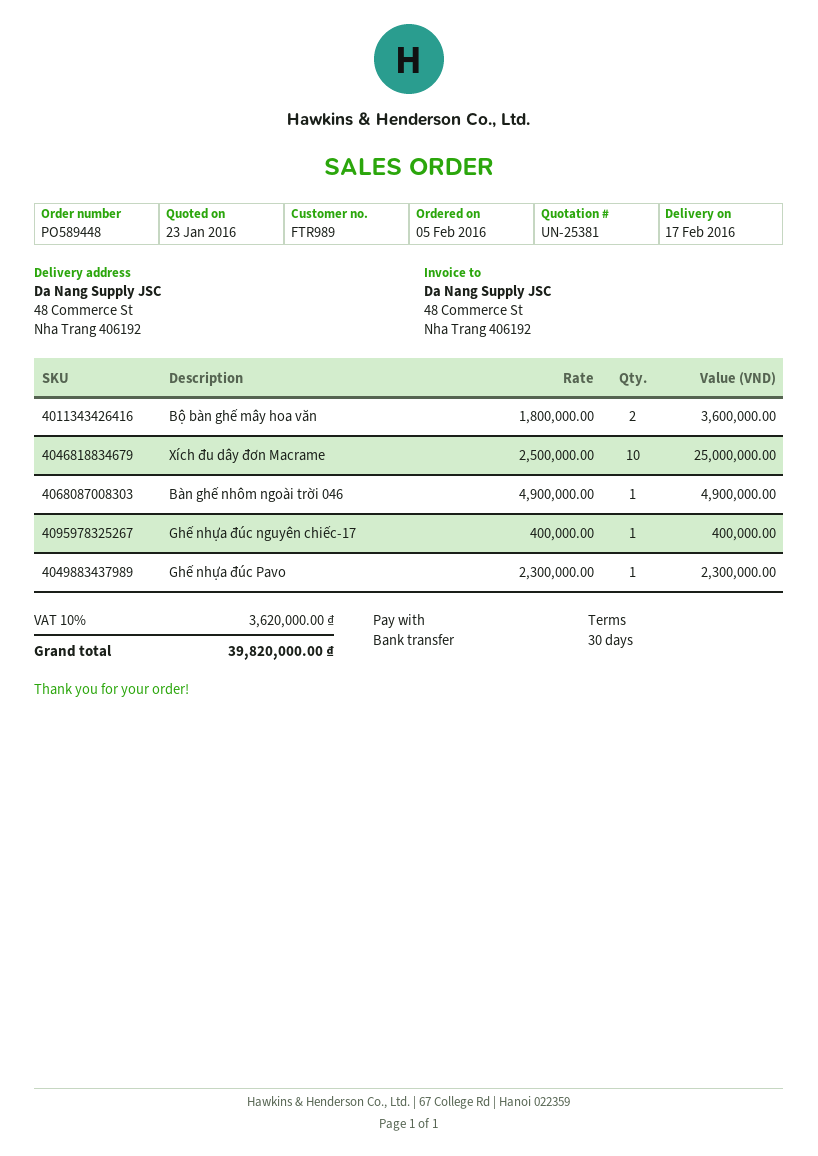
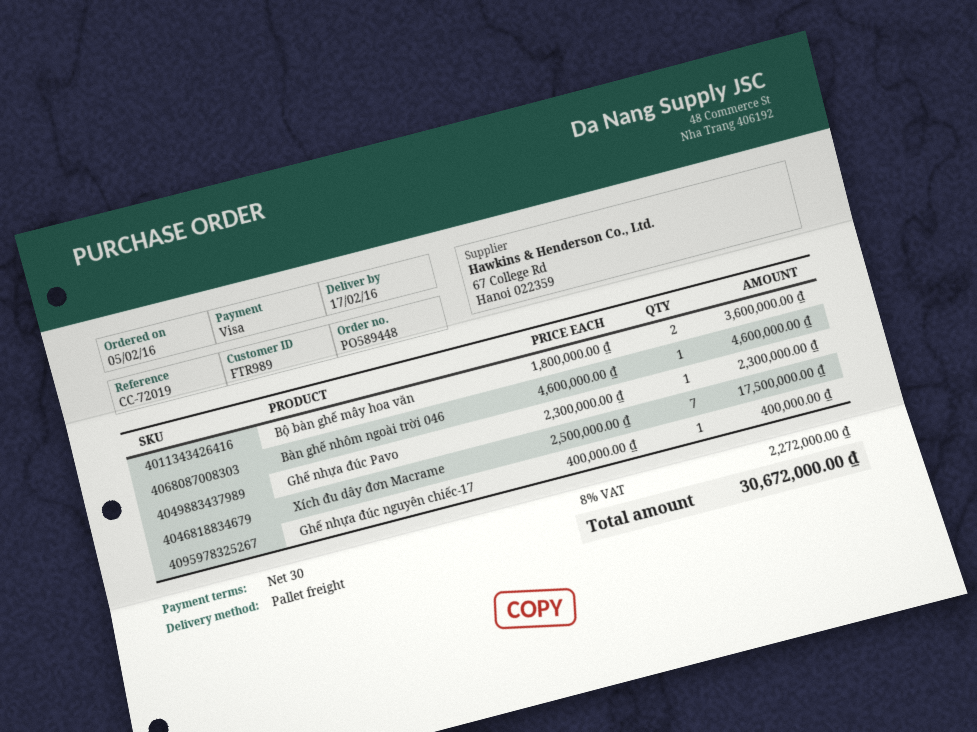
payment method: bank transfer -> Visa
Xích đu dây đơn Macrame: 10 x 2500000.00 = 25000000.00 -> 7 x 2500000.00 = 17500000.00
Bàn ghế nhôm ngoài trời 046: 1 x 4900000.00 = 4900000.00 -> 1 x 4600000.00 = 4600000.00
tax: 10% = 3620000.00 -> 8% = 2272000.00
total: 39820000.00 -> 30672000.00

